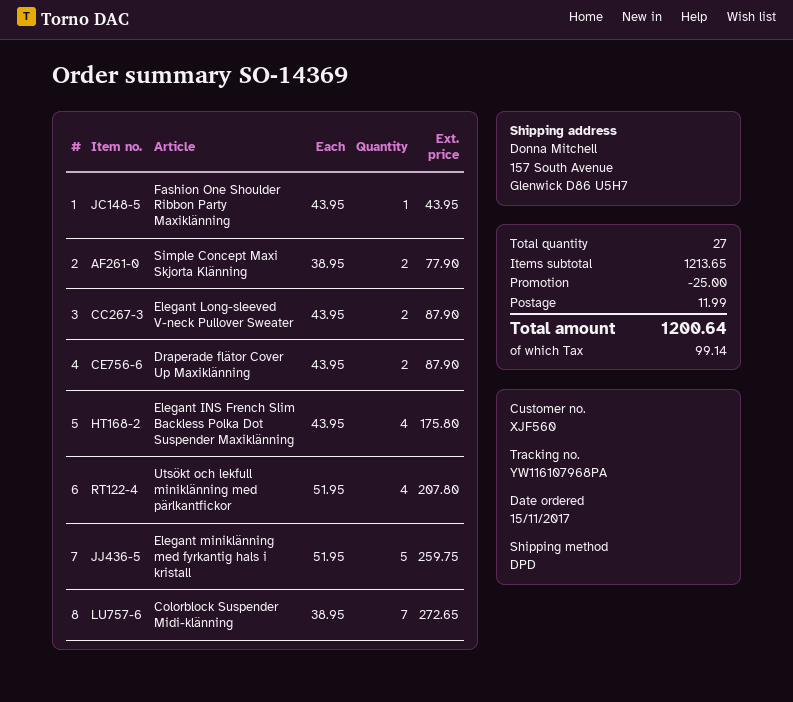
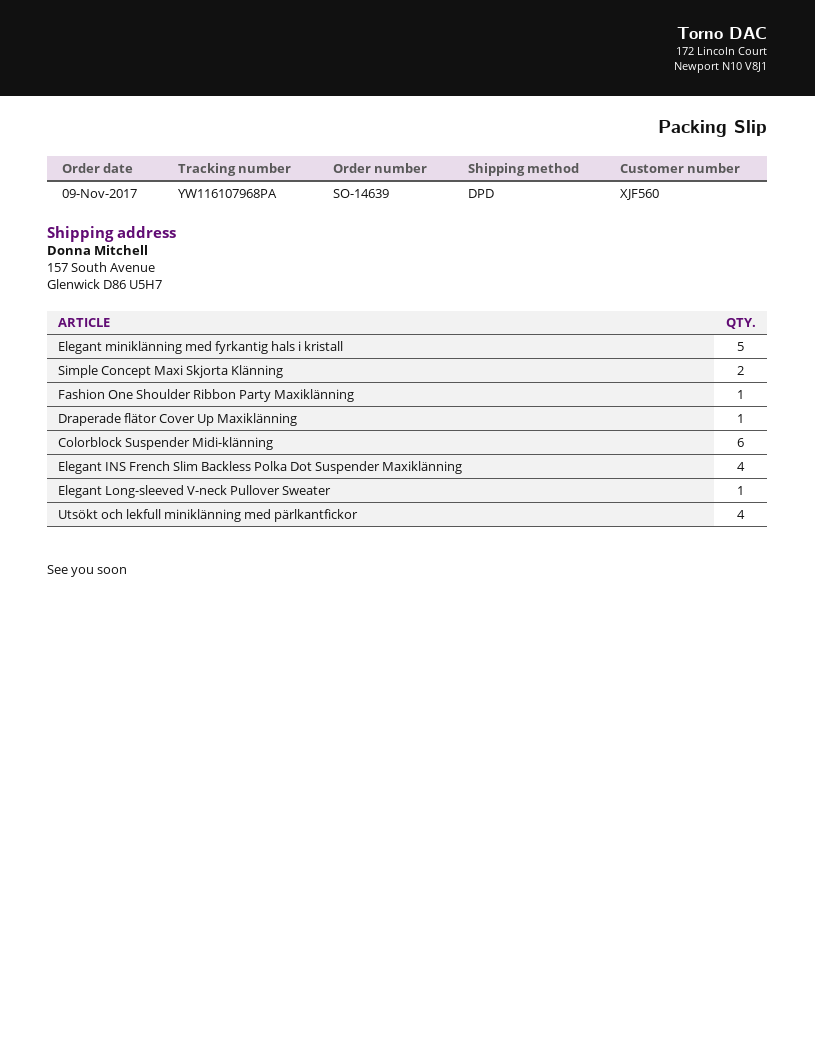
order number: SO-14369 -> SO-14639
order date: 2017-11-15 -> 2017-11-09
Elegant Long-sleeved V-neck Pullover Sweater: 2 -> 1
Draperade flätor Cover Up Maxiklänning: 2 -> 1
Colorblock Suspender Midi-klänning: 7 -> 6

